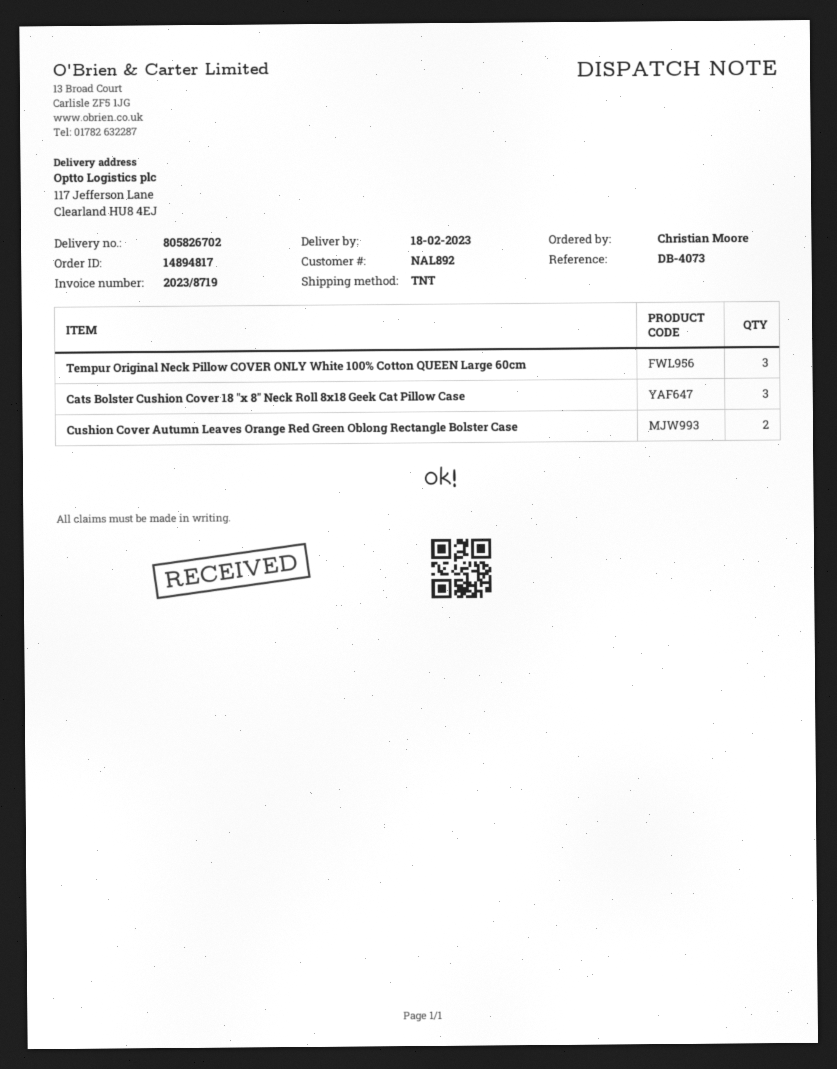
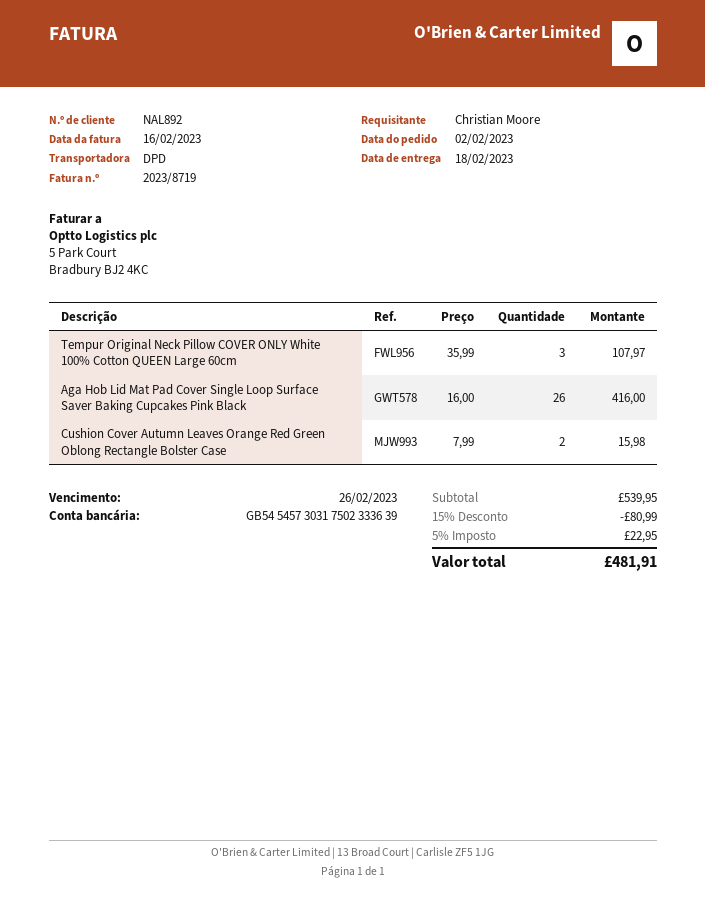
shipping method: TNT -> DPD
Cats Bolster Cushion Cover 18 "x 8" Neck Roll 8x18 Geek Cat Pillow Case: 3 -> none
Aga Hob Lid Mat Pad Cover Single Loop Surface Saver Baking Cupcakes Pink Black: none -> 26

